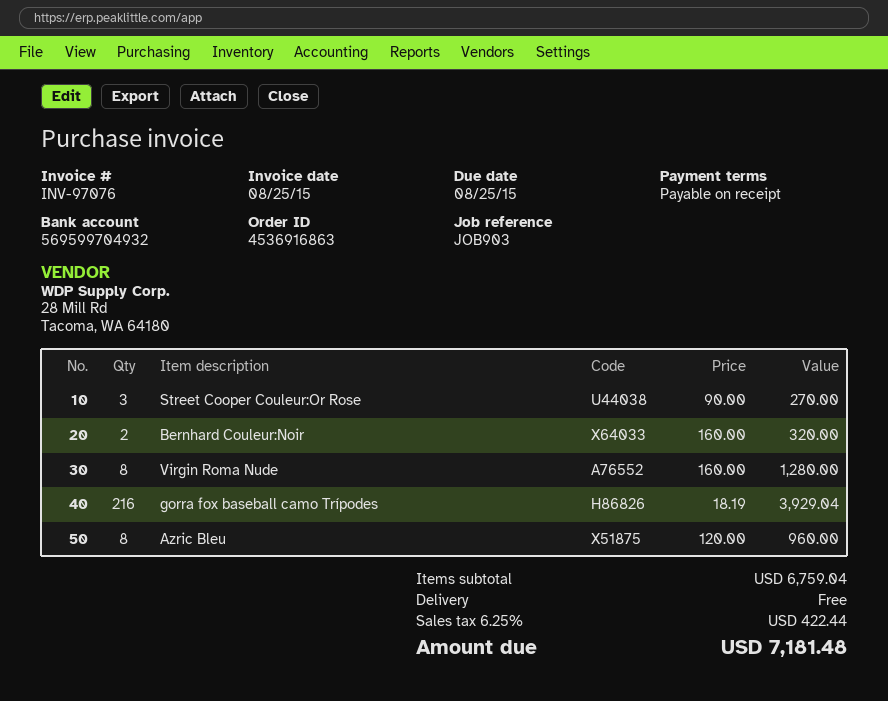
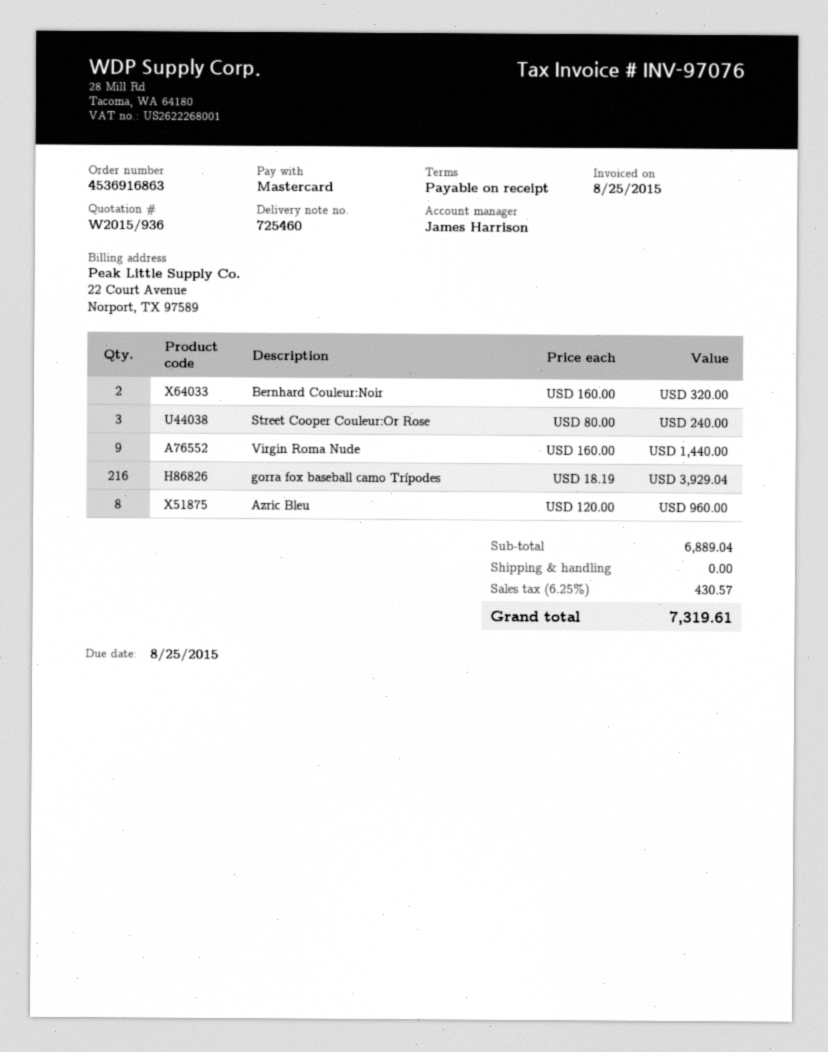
Street Cooper Couleur:Or Rose: 3 x 90.00 = 270.00 -> 3 x 80.00 = 240.00
Virgin Roma Nude: 8 x 160.00 = 1280.00 -> 9 x 160.00 = 1440.00
subtotal: 6759.04 -> 6889.04
tax: 6.25% = 422.44 -> 6.25% = 430.57
total: 7181.48 -> 7319.61

